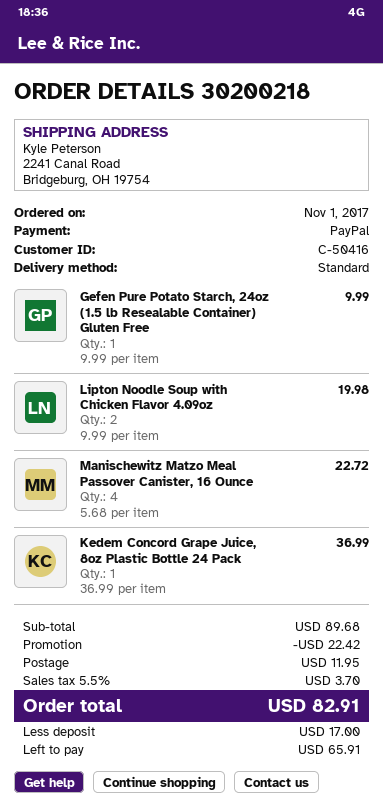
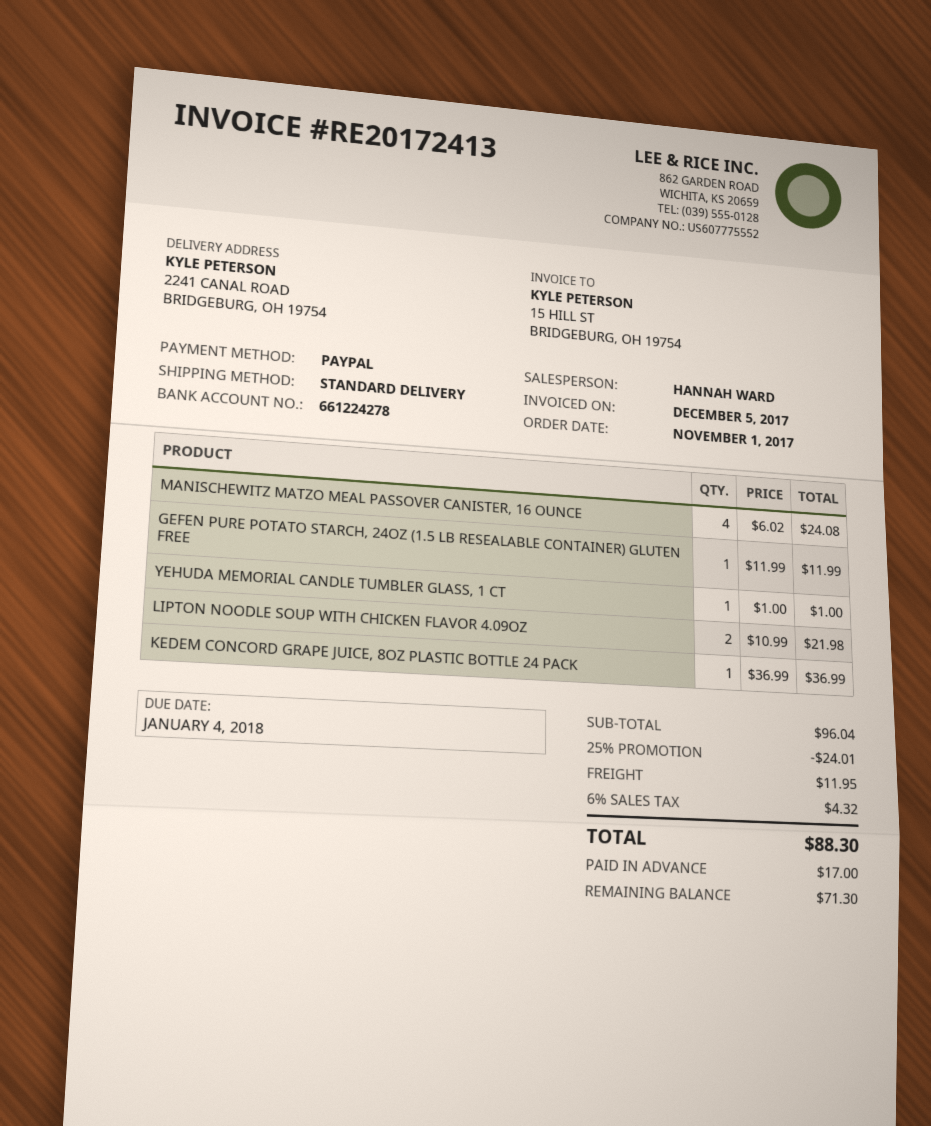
Gefen Pure Potato Starch, 24oz (1.5 lb Resealable Container) Gluten Free: 1 x 9.99 = 9.99 -> 1 x 11.99 = 11.99
Lipton Noodle Soup with Chicken Flavor 4.09oz: 2 x 9.99 = 19.98 -> 2 x 10.99 = 21.98
Manischewitz Matzo Meal Passover Canister, 16 Ounce: 4 x 5.68 = 22.72 -> 4 x 6.02 = 24.08
YEHUDA MEMORIAL CANDLE TUMBLER GLASS, 1 CT: none -> 1 x 1.00 = 1.00
subtotal: 89.68 -> 96.04
discount: 22.42 -> 24.01
tax: 5.5% = 3.70 -> 6% = 4.32
total: 82.91 -> 88.30
balance: 65.91 -> 71.30

